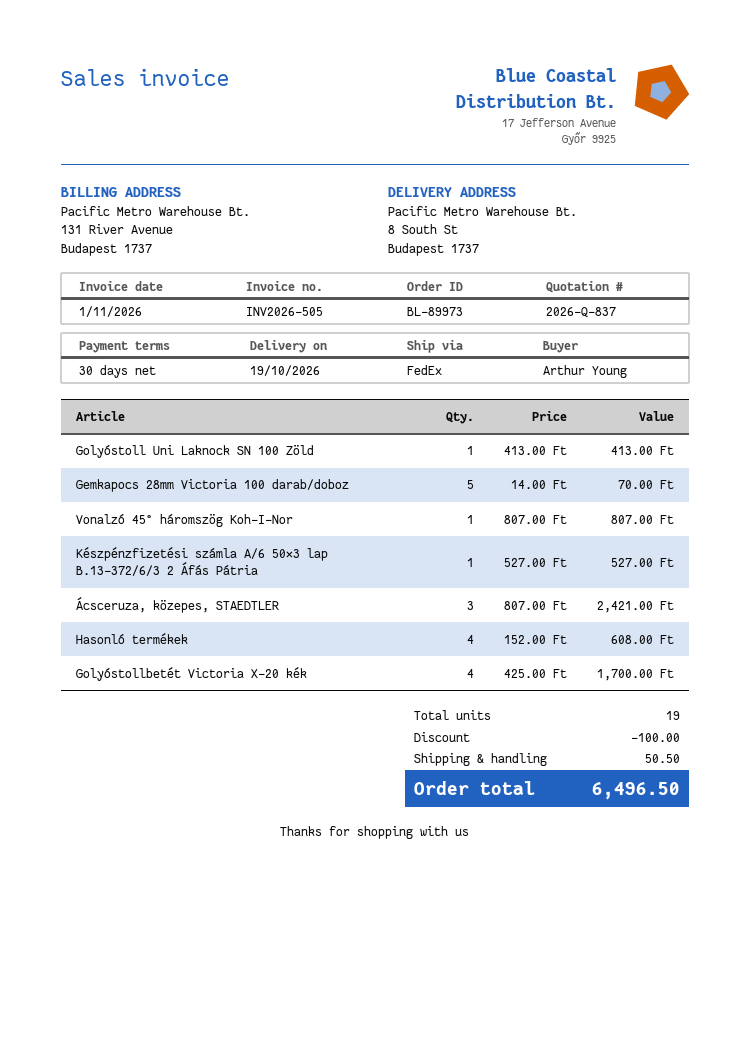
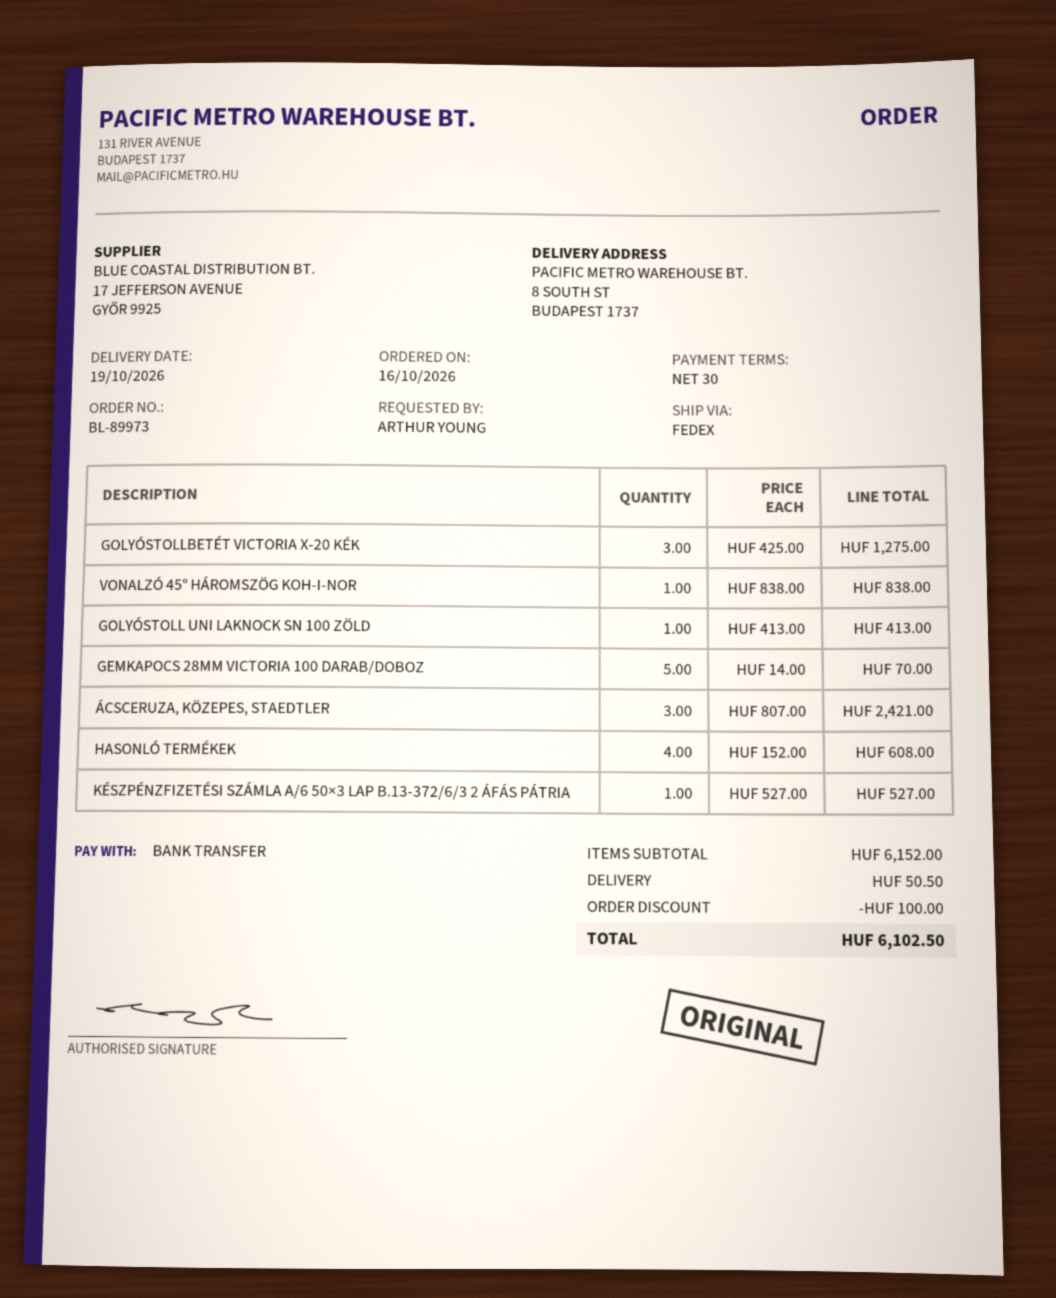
Vonalzó 45° háromszög Koh-I-Nor: 1 x 807.00 = 807.00 -> 1 x 838.00 = 838.00
Golyóstollbetét Victoria X-20 kék: 4 x 425.00 = 1700.00 -> 3 x 425.00 = 1275.00
total: 6496.50 -> 6102.50

